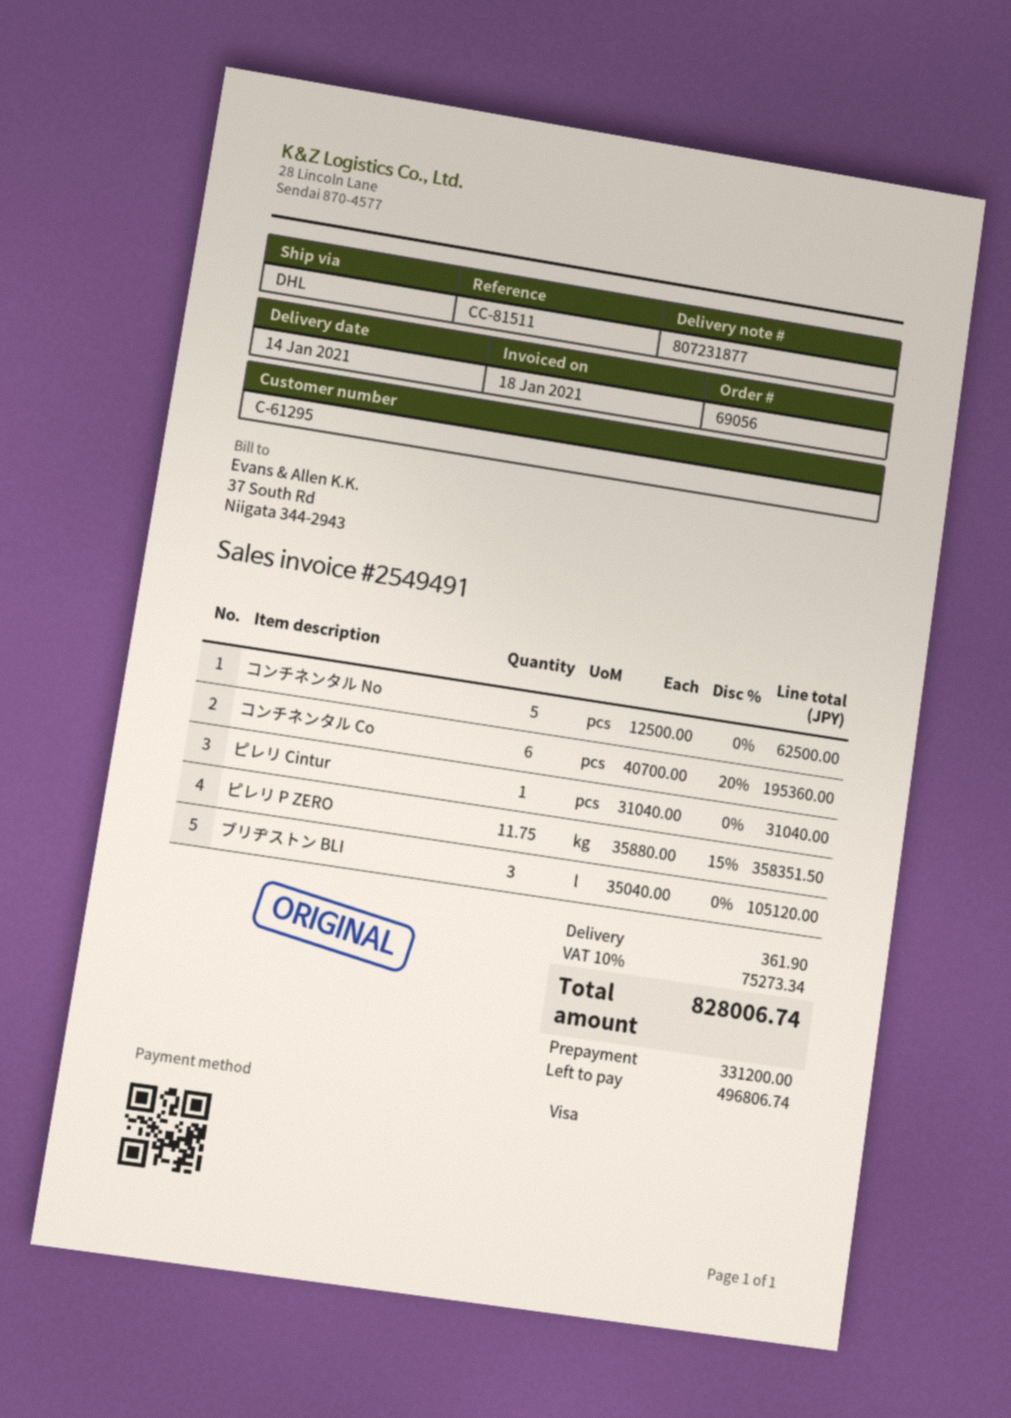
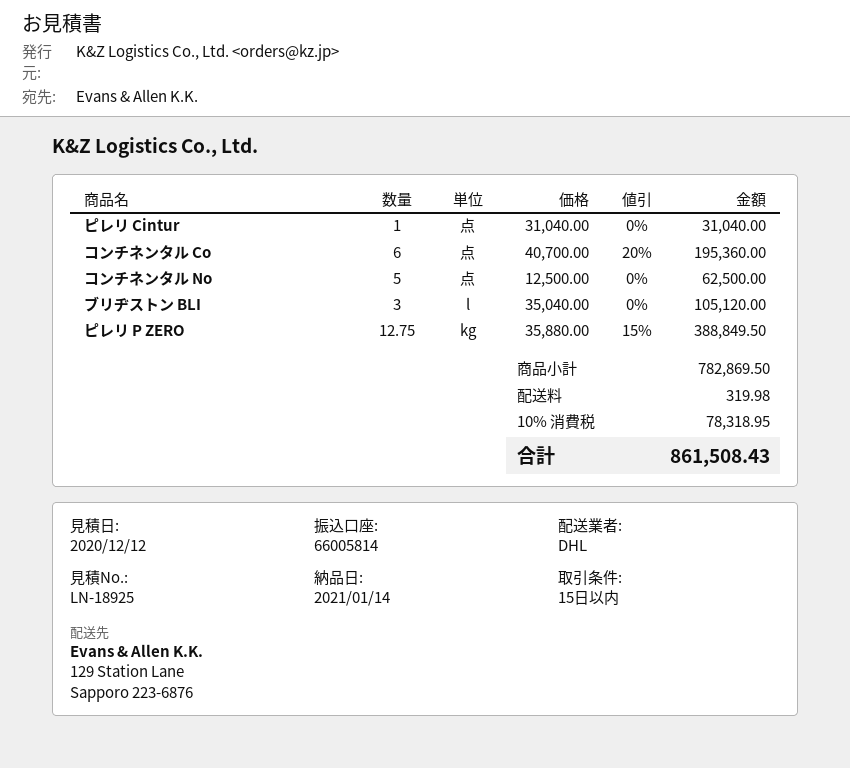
ピレリ P ZERO: 11.75 x 35880.00 - 15% = 358351.50 -> 12.75 x 35880.00 - 15% = 388849.50
shipping: 361.90 -> 319.98
tax: 10% = 75273.34 -> 10% = 78318.95
total: 828006.74 -> 861508.43

